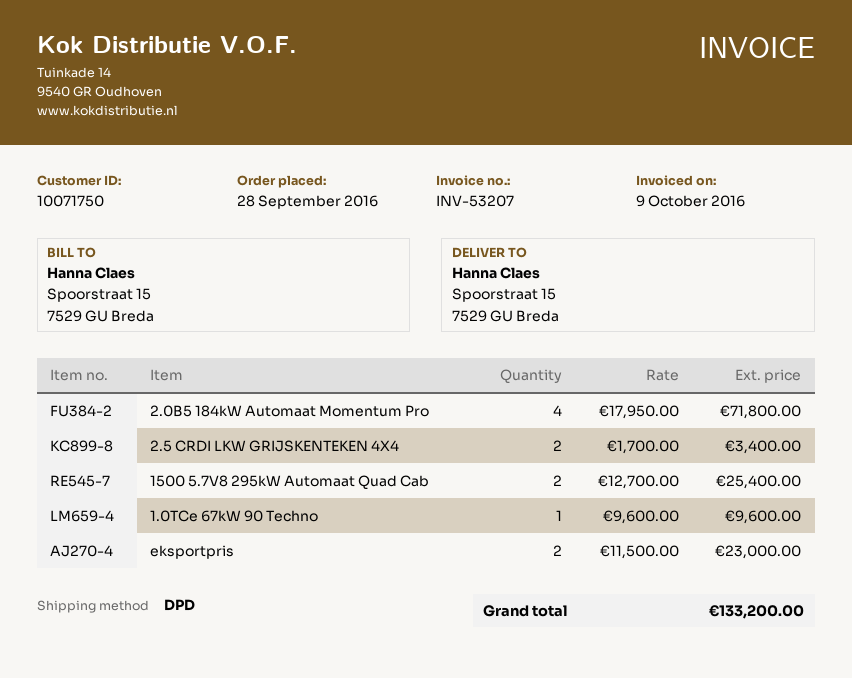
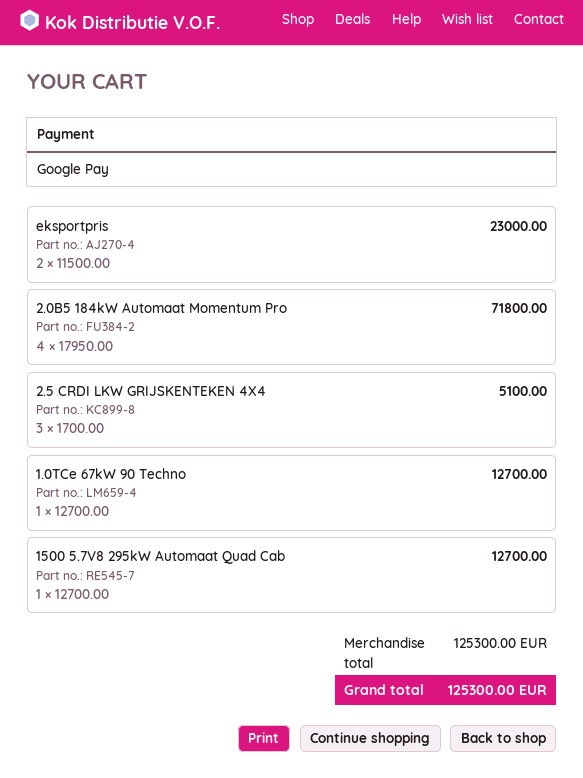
2.5 CRDI LKW GRIJSKENTEKEN 4X4: 2 x 1700.00 = 3400.00 -> 3 x 1700.00 = 5100.00
1500 5.7V8 295kW Automaat Quad Cab: 2 x 12700.00 = 25400.00 -> 1 x 12700.00 = 12700.00
1.0TCe 67kW 90 Techno: 1 x 9600.00 = 9600.00 -> 1 x 12700.00 = 12700.00
total: 133200.00 -> 125300.00

